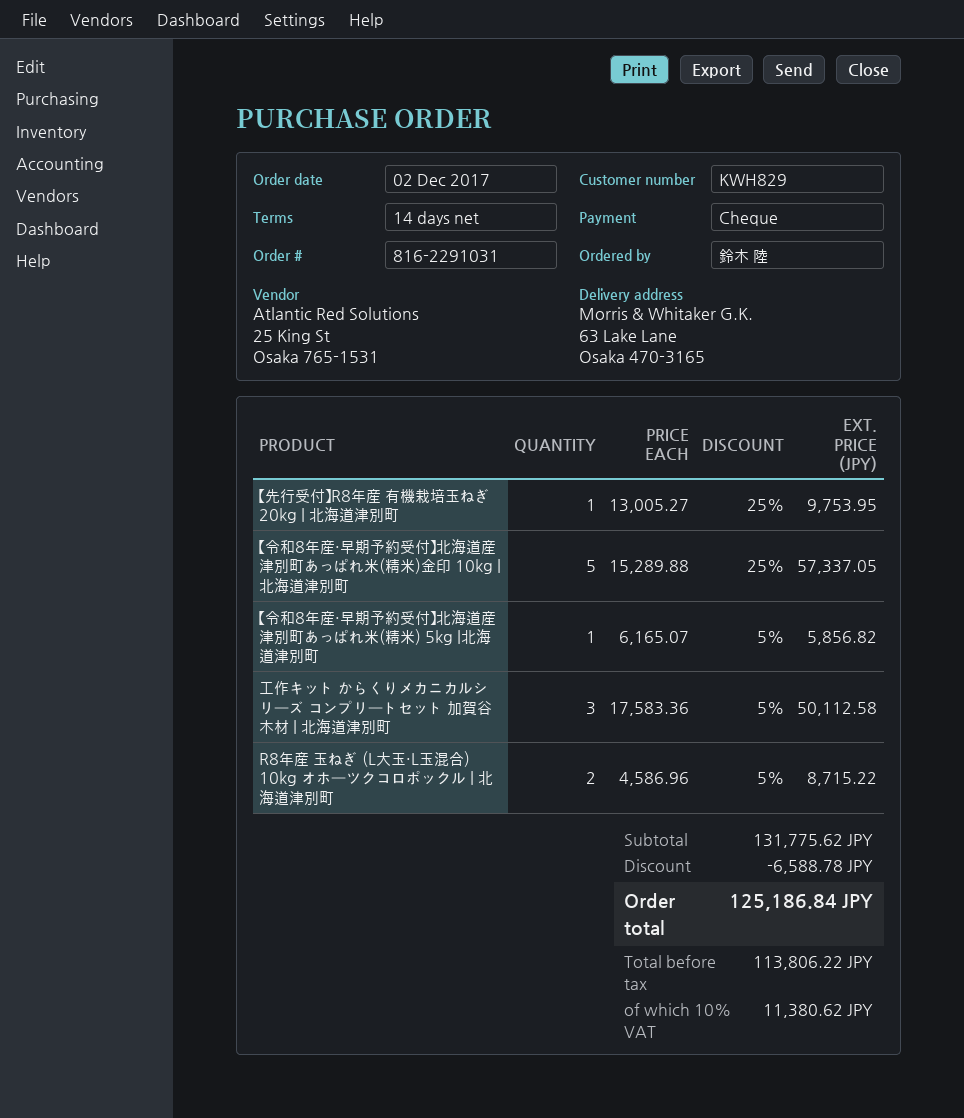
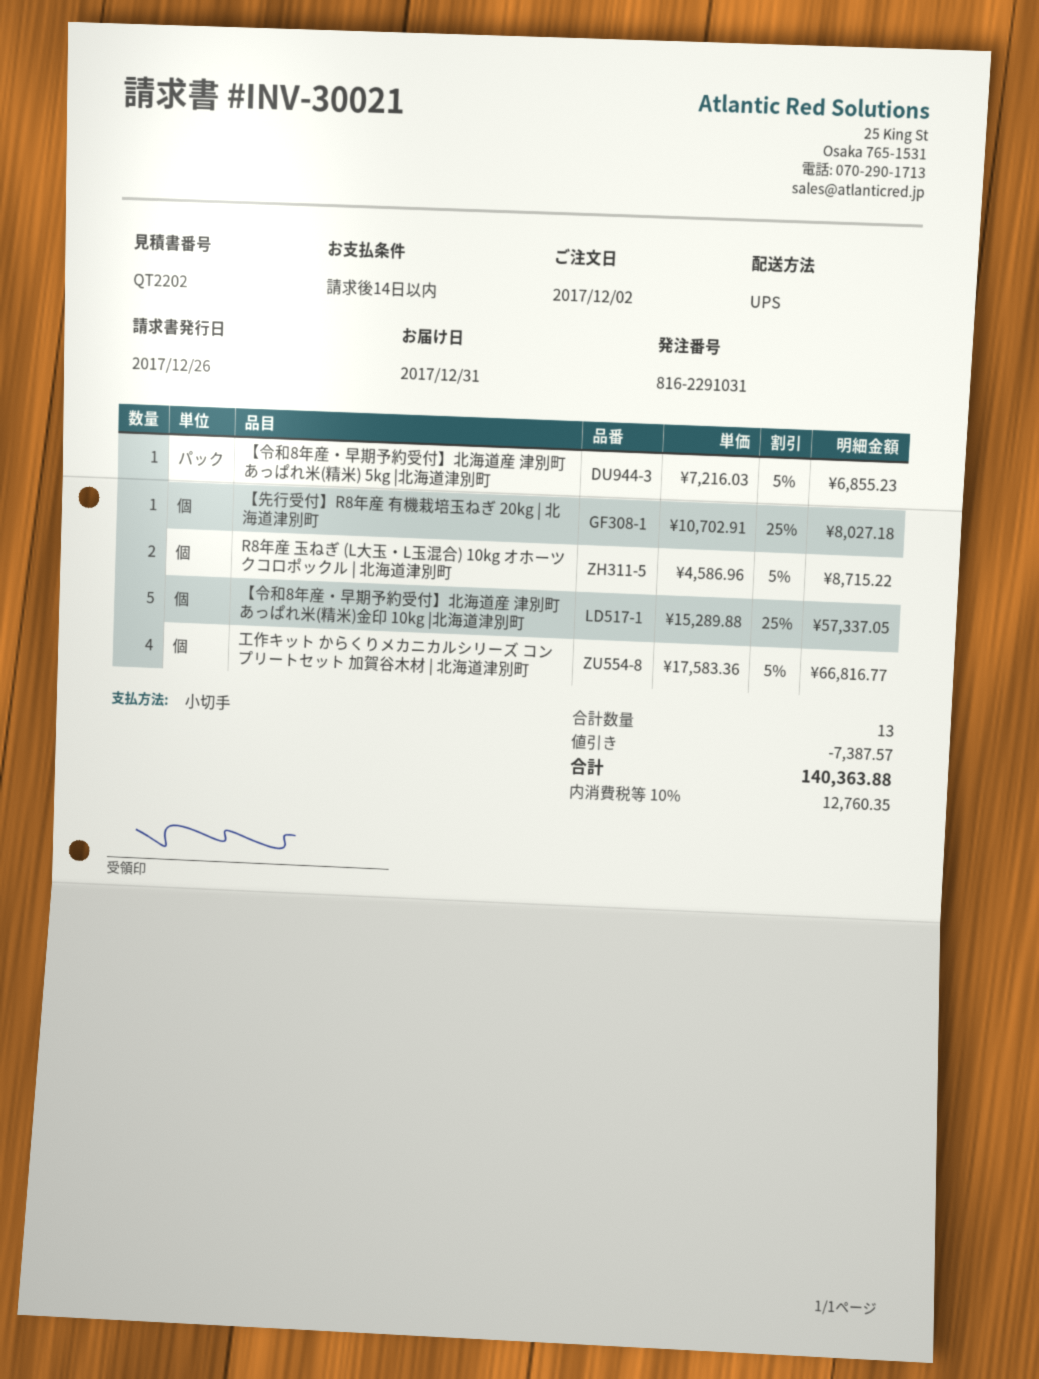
【先行受付】R8年産 有機栽培玉ねぎ 20kg | 北海道津別町: 1 x 13005.27 - 25% = 9753.95 -> 1 x 10702.91 - 25% = 8027.18
【令和8年産・早期予約受付】北海道産 津別町あっぱれ米(精米) 5kg |北海道津別町: 1 x 6165.07 - 5% = 5856.82 -> 1 x 7216.03 - 5% = 6855.23
工作キット からくりメカニカルシリーズ コンプリートセット 加賀谷木材 | 北海道津別町: 3 x 17583.36 - 5% = 50112.58 -> 4 x 17583.36 - 5% = 66816.77
discount: 6588.78 -> 7387.57
tax: 10% = 11380.62 -> 10% = 12760.35
total: 125186.84 -> 140363.88

